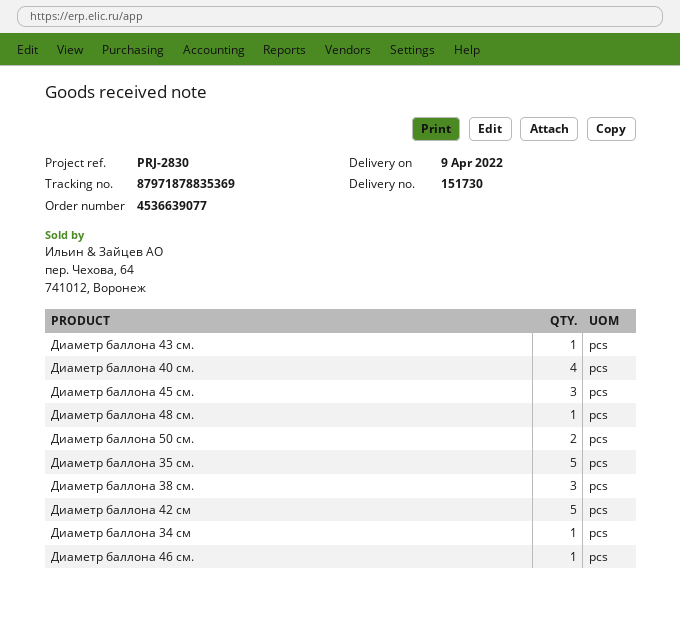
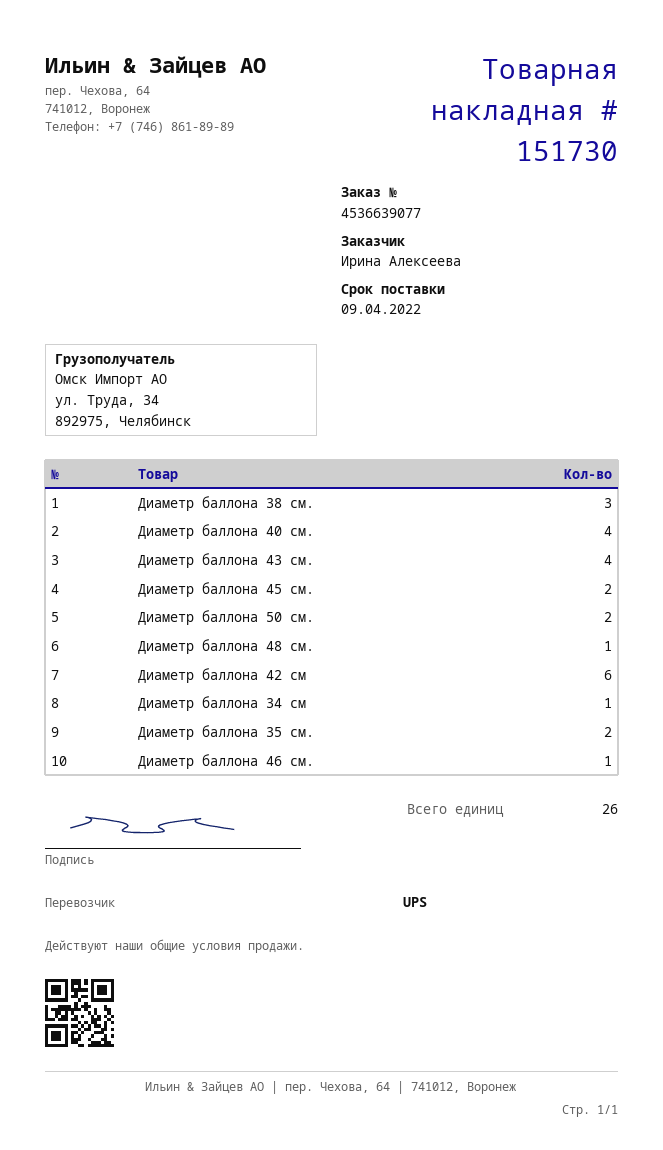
Диаметр баллона 43 см.: 1 -> 4
Диаметр баллона 45 см.: 3 -> 2
Диаметр баллона 35 см.: 5 -> 2
Диаметр баллона 42 см: 5 -> 6

